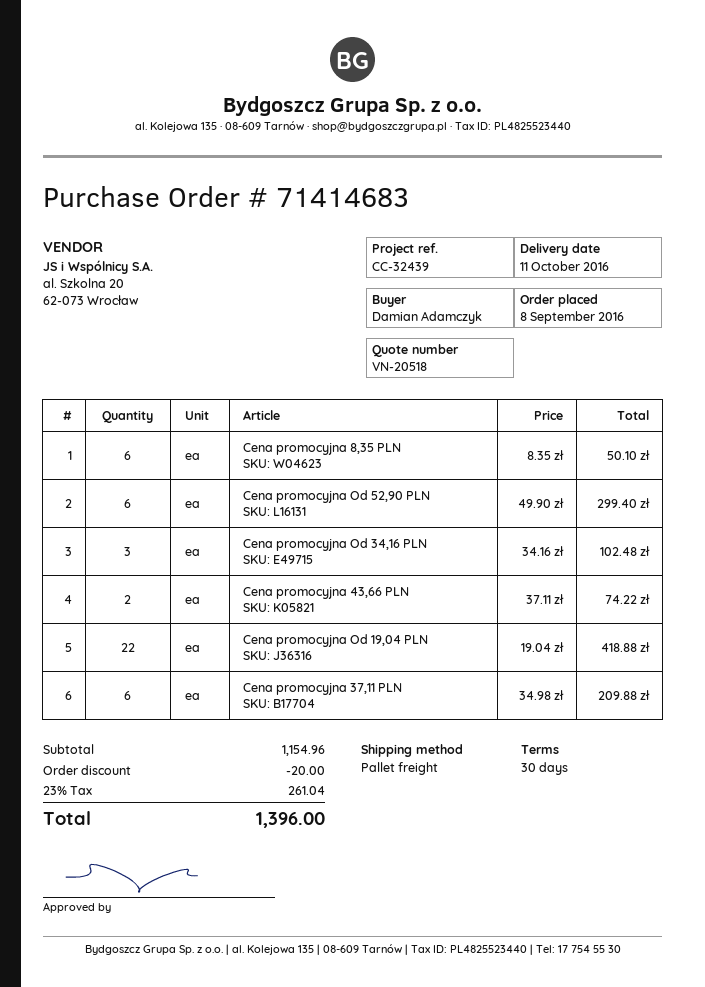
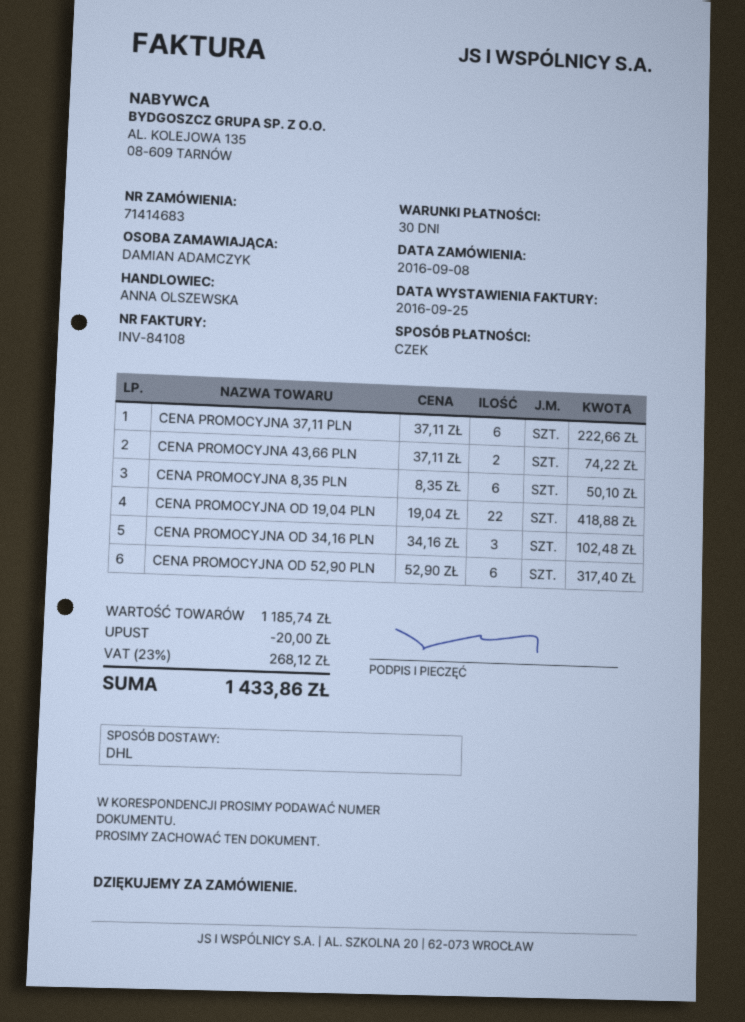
shipping method: pallet freight -> DHL
Cena promocyjna Od 52,90 PLN: 6 x 49.90 = 299.40 -> 6 x 52.90 = 317.40
Cena promocyjna 37,11 PLN: 6 x 34.98 = 209.88 -> 6 x 37.11 = 222.66
subtotal: 1154.96 -> 1185.74
tax: 23% = 261.04 -> 23% = 268.12
total: 1396.00 -> 1433.86

